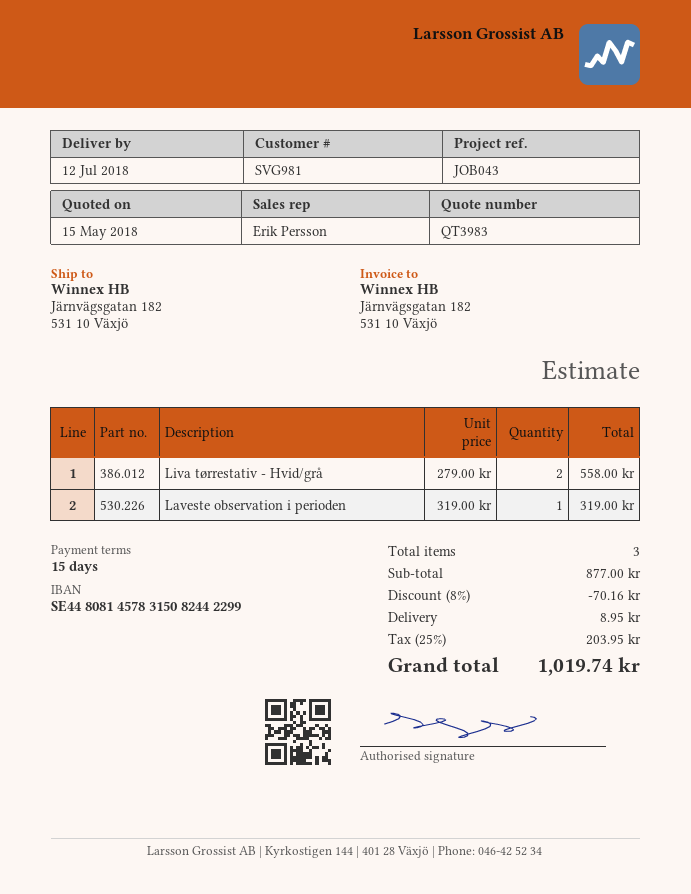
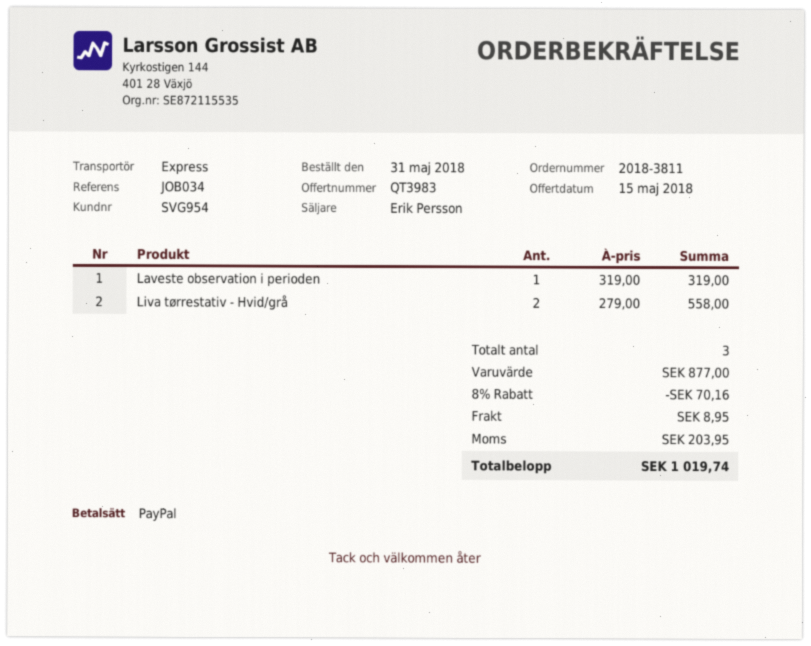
customer number: SVG981 -> SVG954
reference: JOB043 -> JOB034

